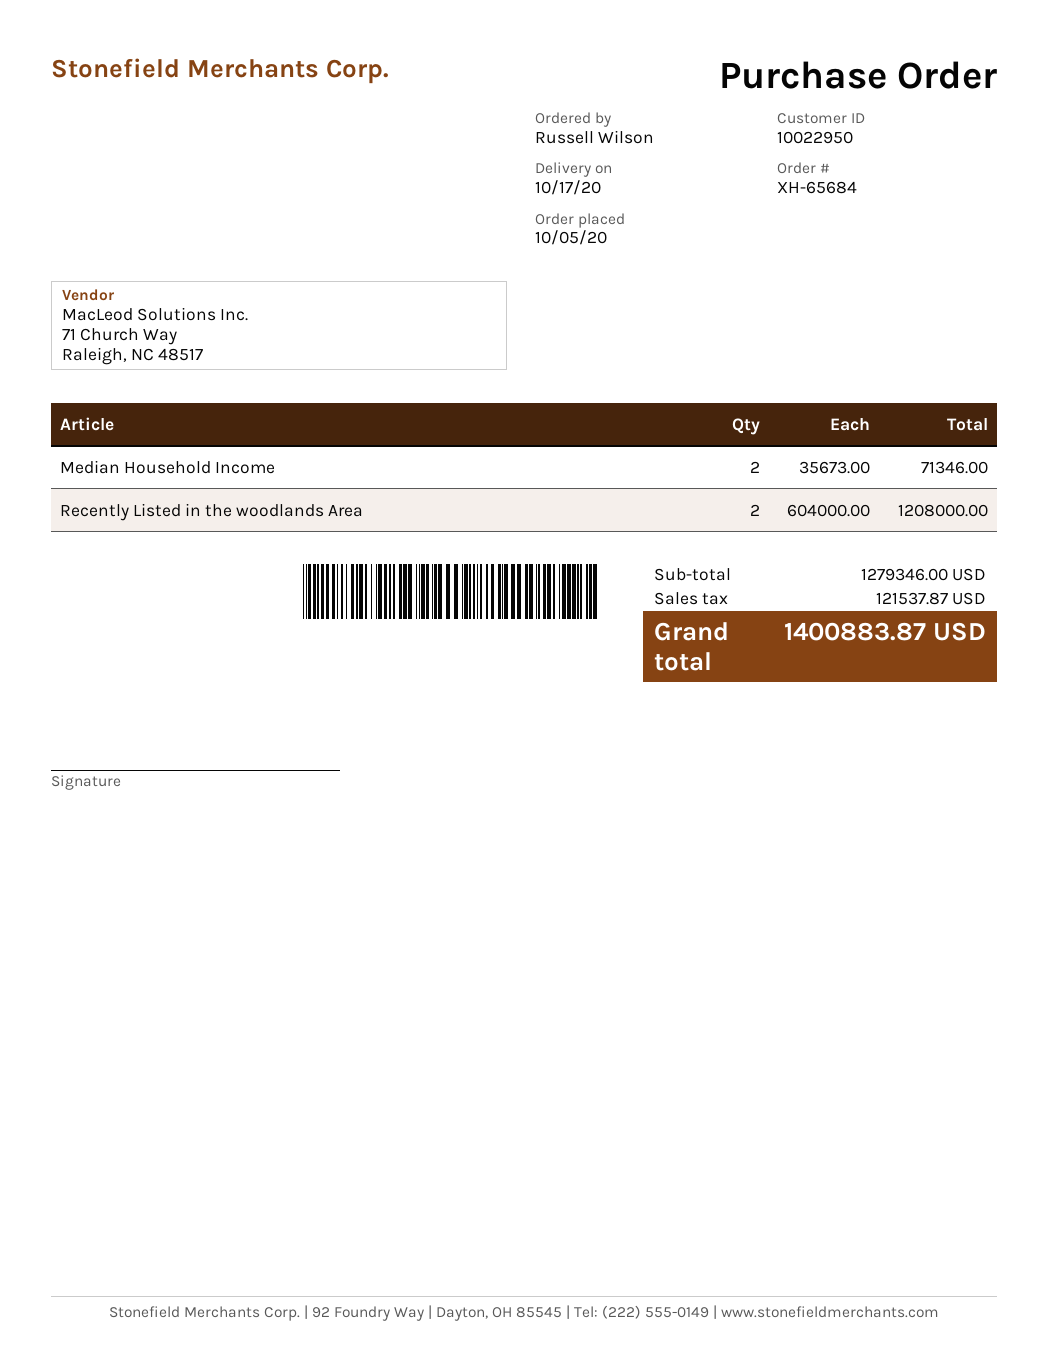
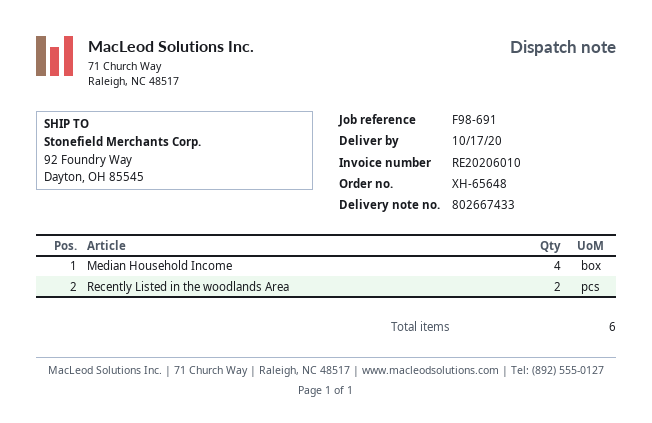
order number: XH-65684 -> XH-65648
Median Household Income: 2 -> 4

